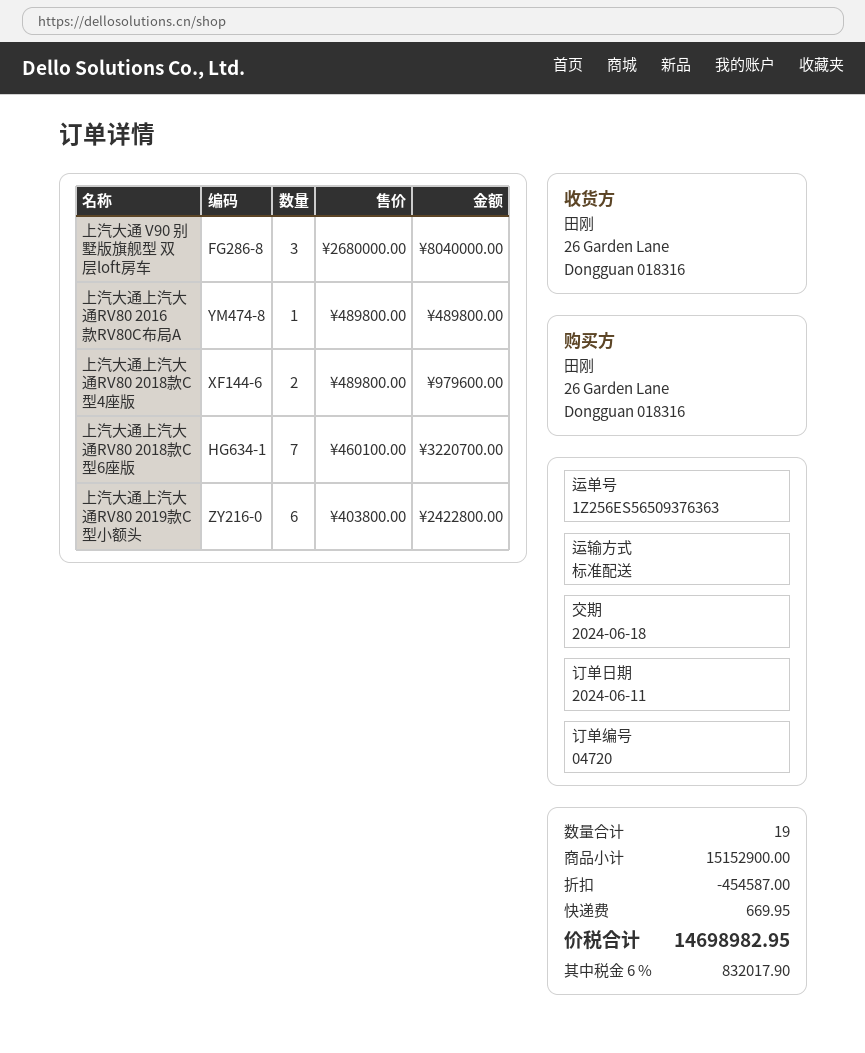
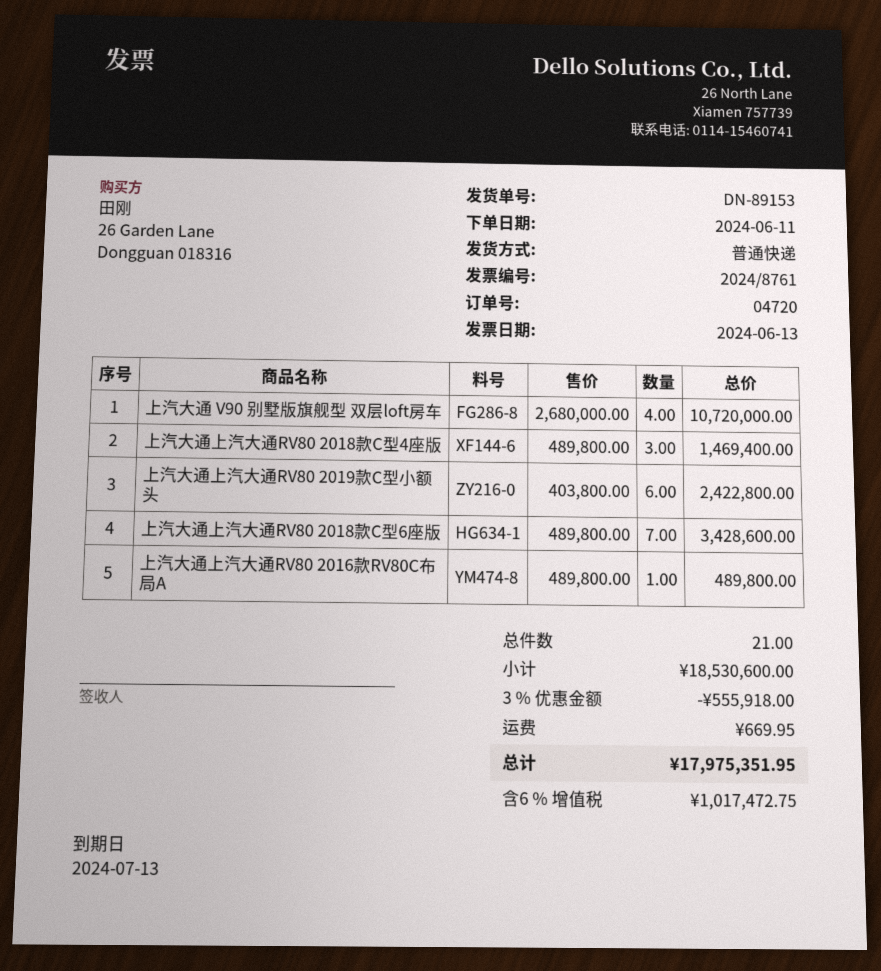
上汽大通 V90 别墅版旗舰型 双层loft房车: 3 x 2680000.00 = 8040000.00 -> 4 x 2680000.00 = 10720000.00
上汽大通上汽大通RV80 2018款C型4座版: 2 x 489800.00 = 979600.00 -> 3 x 489800.00 = 1469400.00
上汽大通上汽大通RV80 2018款C型6座版: 7 x 460100.00 = 3220700.00 -> 7 x 489800.00 = 3428600.00
total quantity: 19 -> 21
subtotal: 15152900.00 -> 18530600.00
discount: 454587.00 -> 555918.00
tax: 6% = 832017.90 -> 6% = 1017472.75
total: 14698982.95 -> 17975351.95

